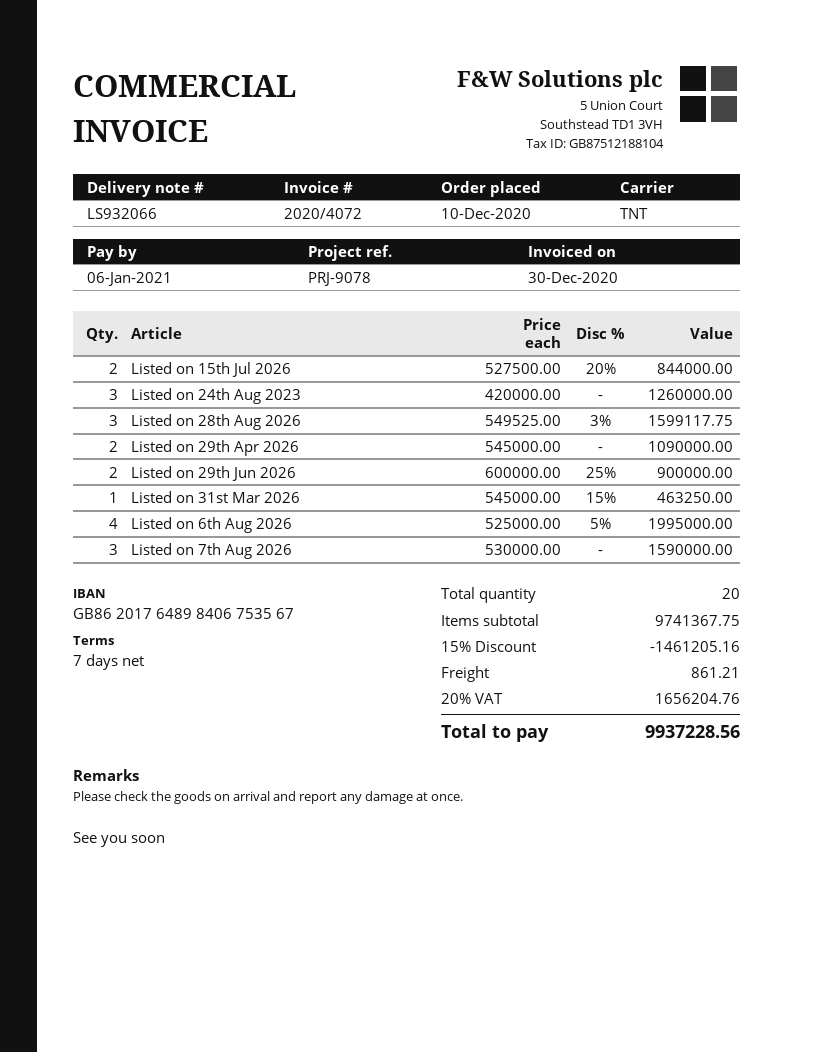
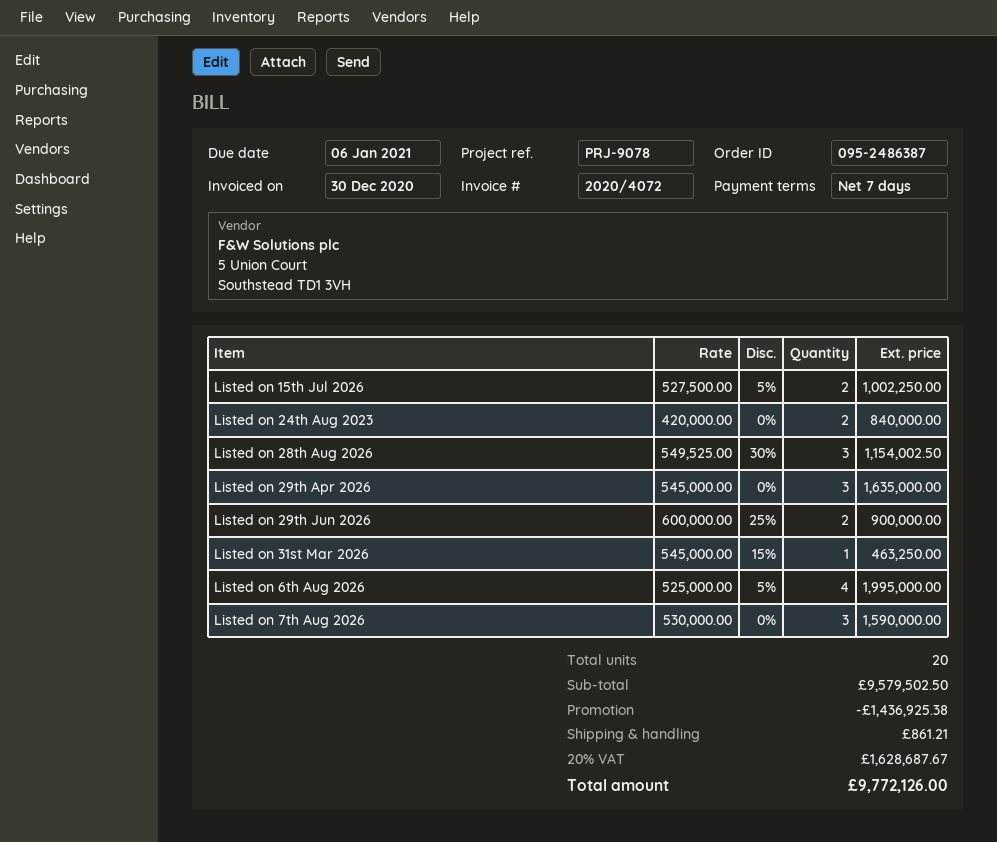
Listed on 15th Jul 2026: 2 x 527500.00 - 20% = 844000.00 -> 2 x 527500.00 - 5% = 1002250.00
Listed on 24th Aug 2023: 3 x 420000.00 = 1260000.00 -> 2 x 420000.00 = 840000.00
Listed on 28th Aug 2026: 3 x 549525.00 - 3% = 1599117.75 -> 3 x 549525.00 - 30% = 1154002.50
Listed on 29th Apr 2026: 2 x 545000.00 = 1090000.00 -> 3 x 545000.00 = 1635000.00
subtotal: 9741367.75 -> 9579502.50
discount: 1461205.16 -> 1436925.38
tax: 20% = 1656204.76 -> 20% = 1628687.67
total: 9937228.56 -> 9772126.00

